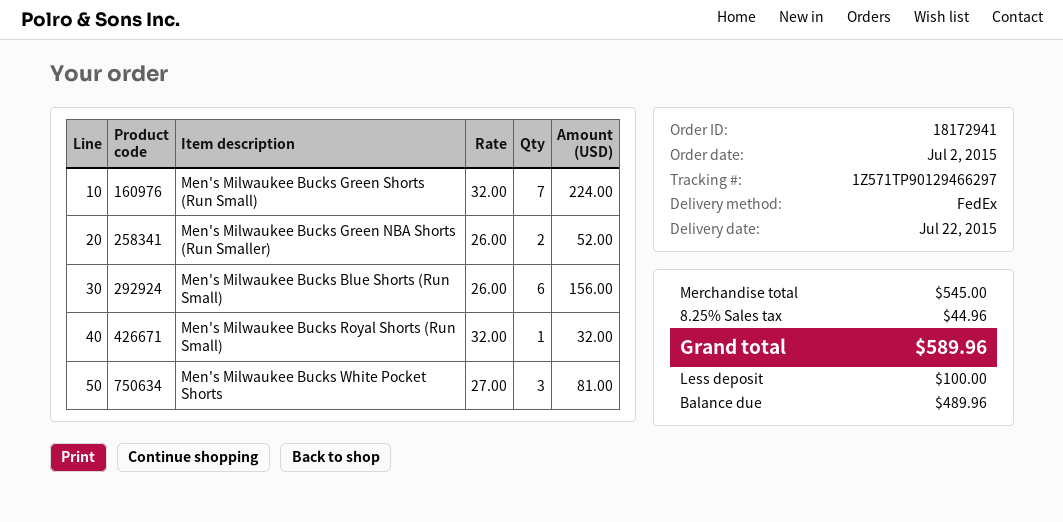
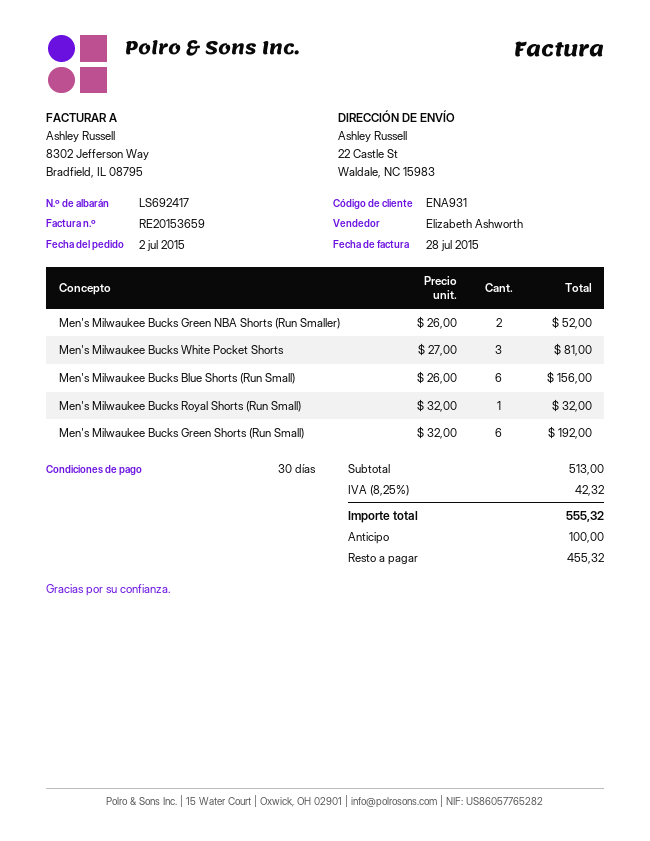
Men's Milwaukee Bucks Green Shorts (Run Small): 7 x 32.00 = 224.00 -> 6 x 32.00 = 192.00
subtotal: 545.00 -> 513.00
tax: 8.25% = 44.96 -> 8.25% = 42.32
total: 589.96 -> 555.32
balance: 489.96 -> 455.32

